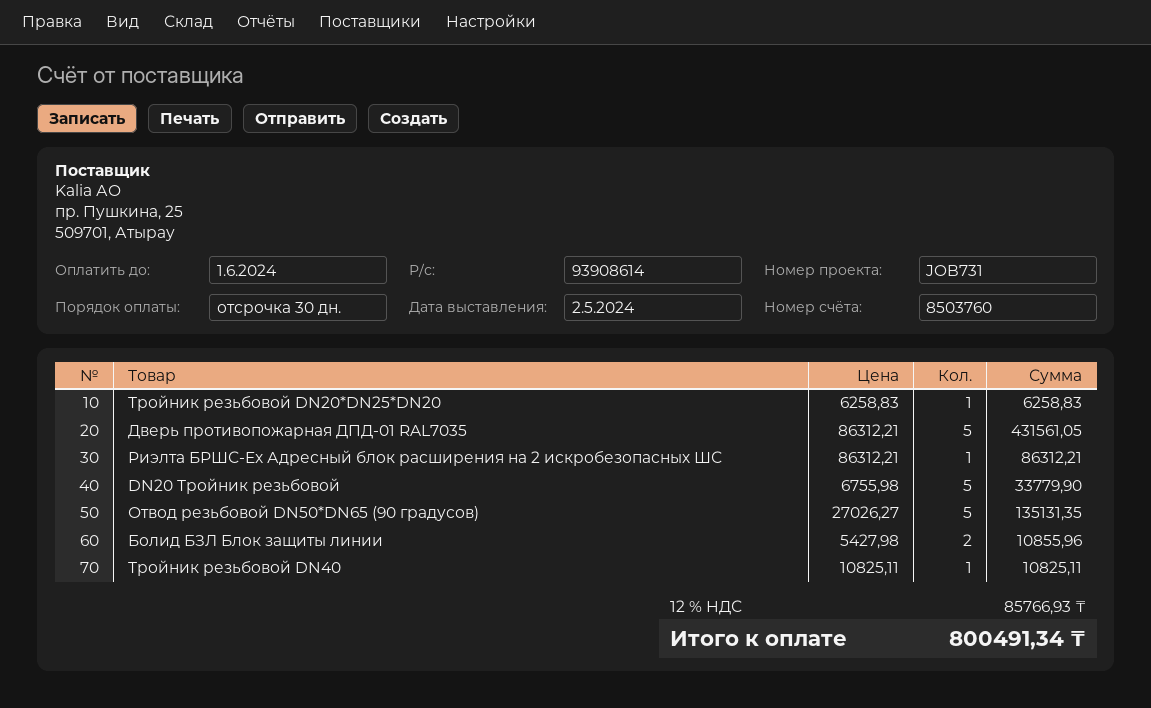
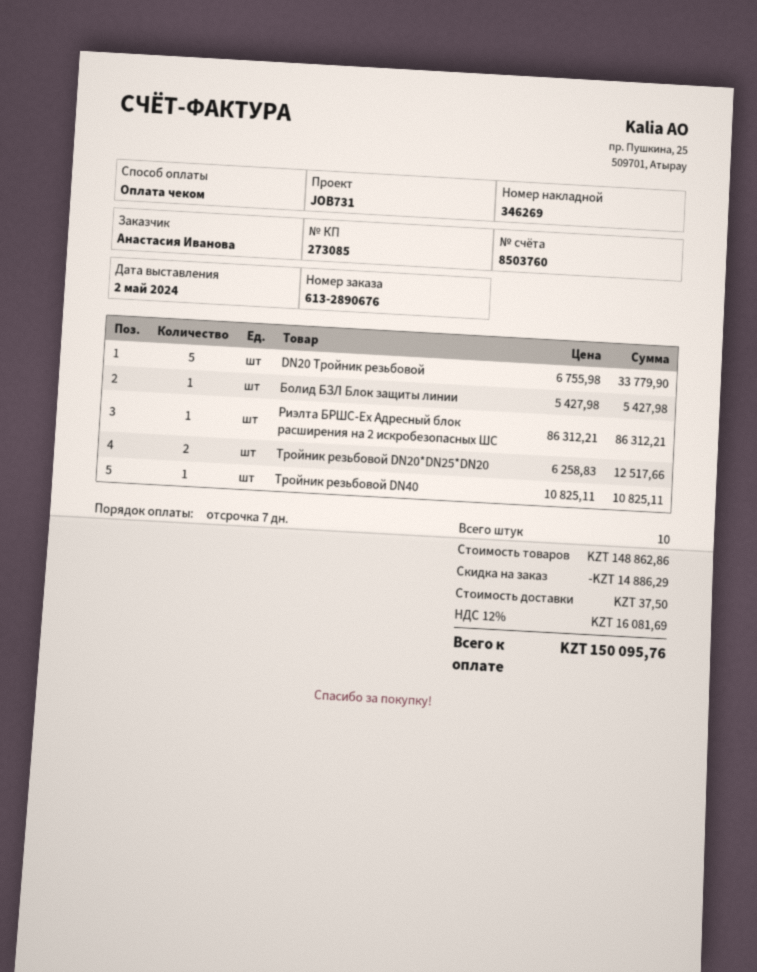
payment terms: 30 days -> 7 days
Тройник резьбовой DN20*DN25*DN20: 1 x 6258.83 = 6258.83 -> 2 x 6258.83 = 12517.66
Дверь противопожарная ДПД-01 RAL7035: 5 x 86312.21 = 431561.05 -> none
Отвод резьбовой DN50*DN65 (90 градусов): 5 x 27026.27 = 135131.35 -> none
Болид БЗЛ Блок защиты линии: 2 x 5427.98 = 10855.96 -> 1 x 5427.98 = 5427.98
discount: none -> 14886.29
shipping: none -> 37.50
tax: 12% = 85766.93 -> 12% = 16081.69
total: 800491.34 -> 150095.76

